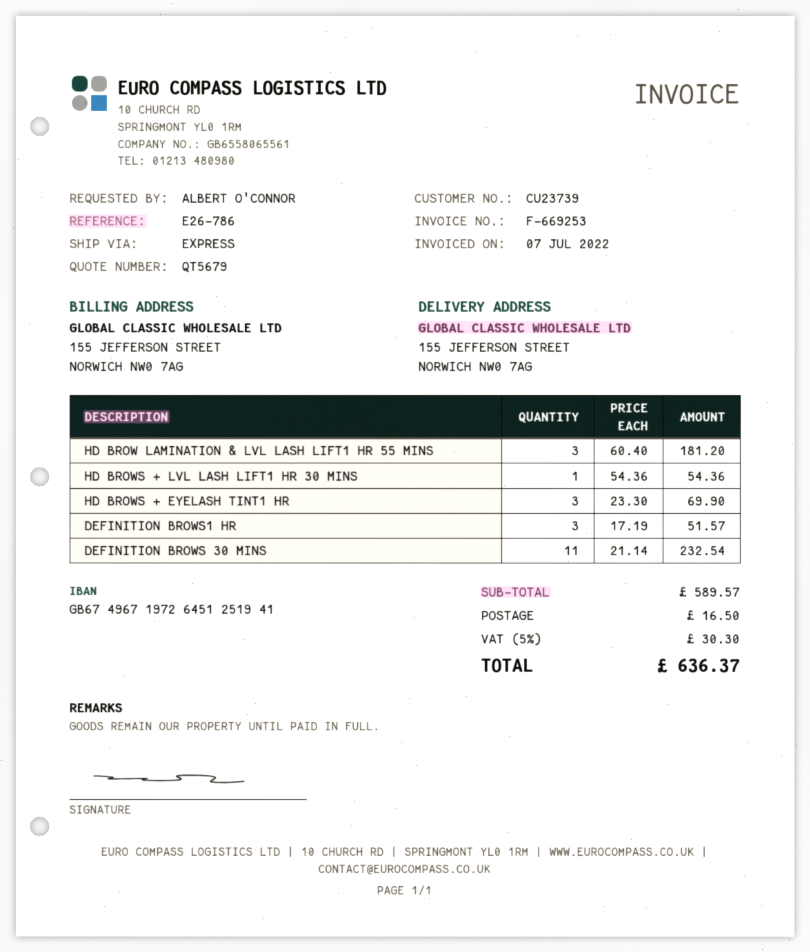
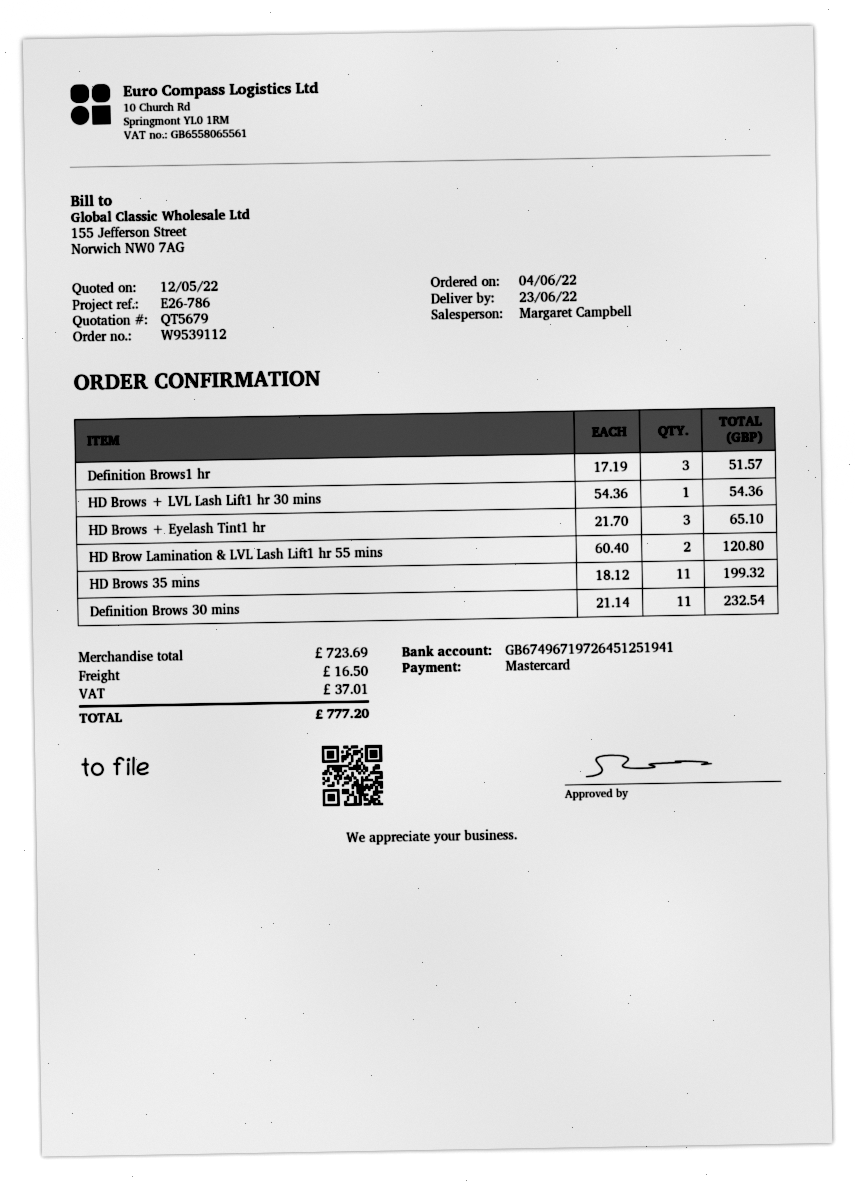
HD BROW LAMINATION & LVL LASH LIFT1 HR 55 MINS: 3 x 60.40 = 181.20 -> 2 x 60.40 = 120.80
HD BROWS + EYELASH TINT1 HR: 3 x 23.30 = 69.90 -> 3 x 21.70 = 65.10
HD Brows 35 mins: none -> 11 x 18.12 = 199.32
subtotal: 589.57 -> 723.69
tax: 30.30 -> 37.01
total: 636.37 -> 777.20

